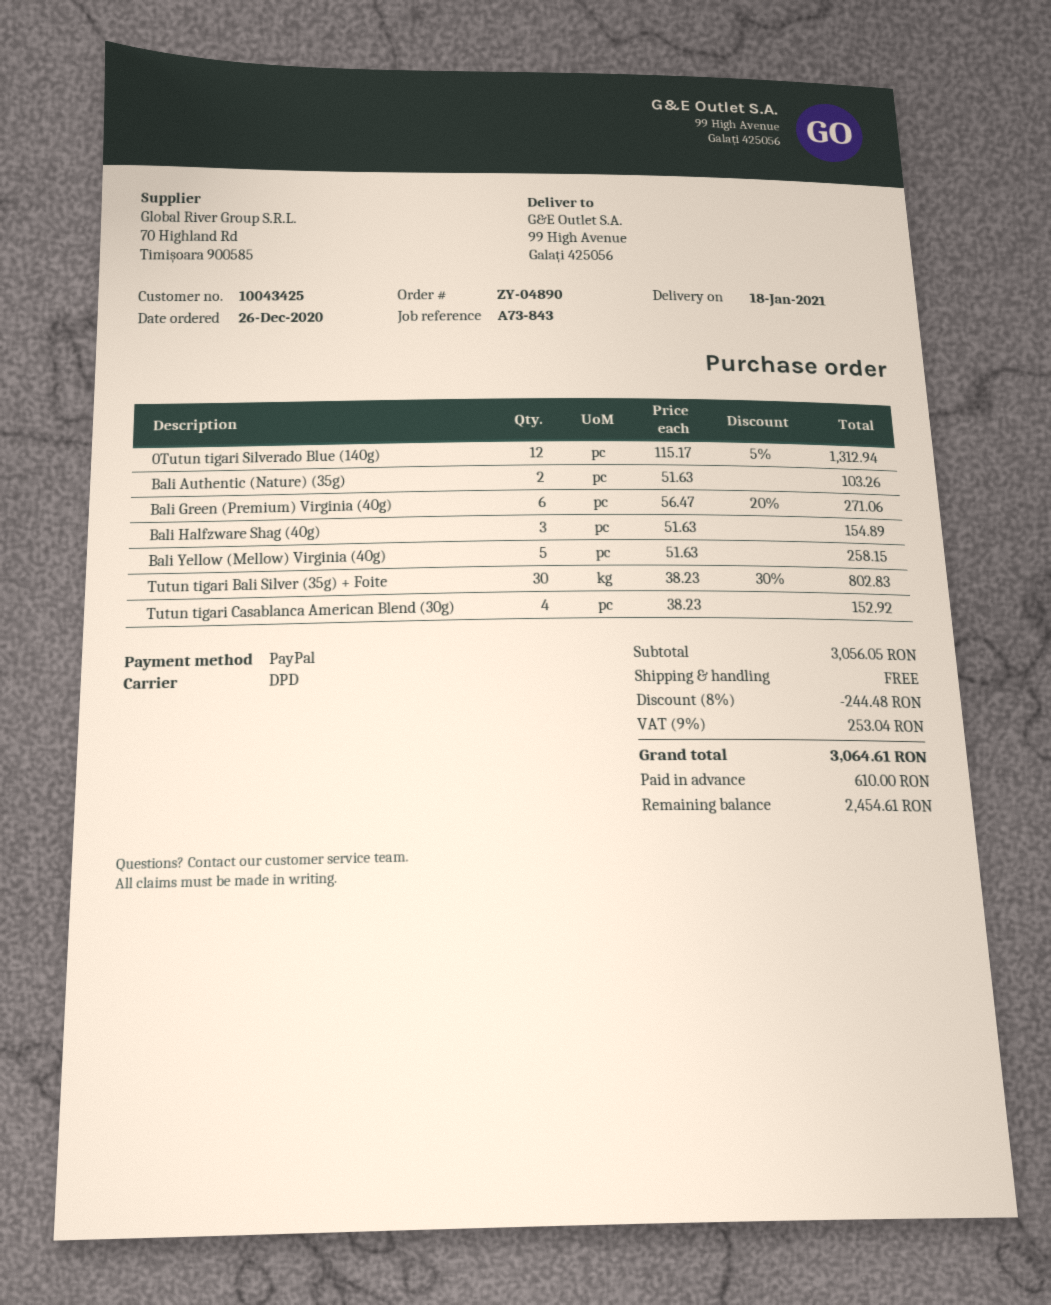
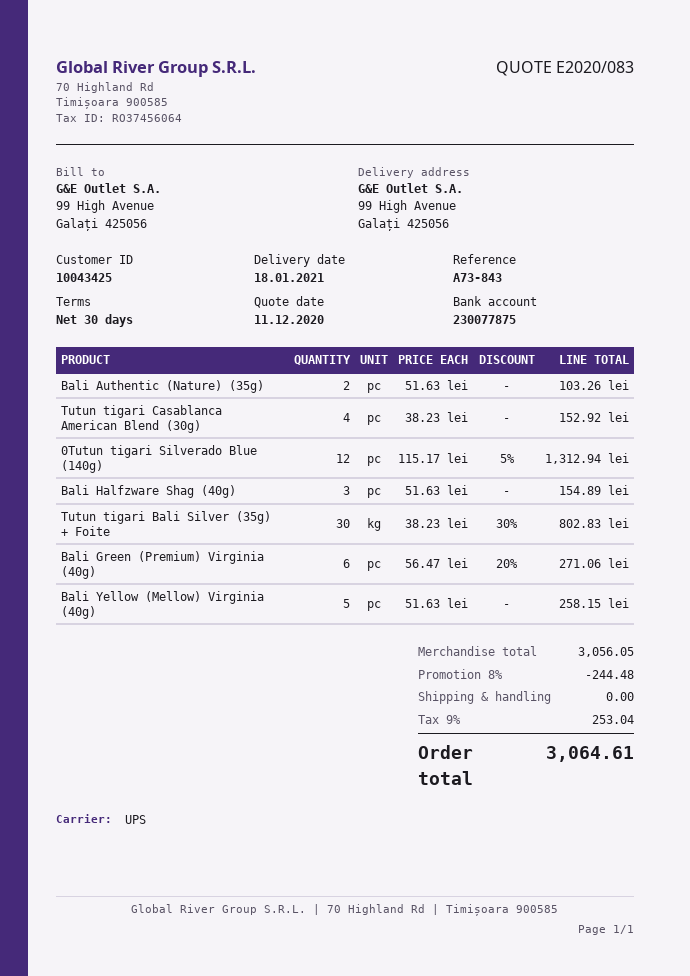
shipping method: DPD -> UPS

